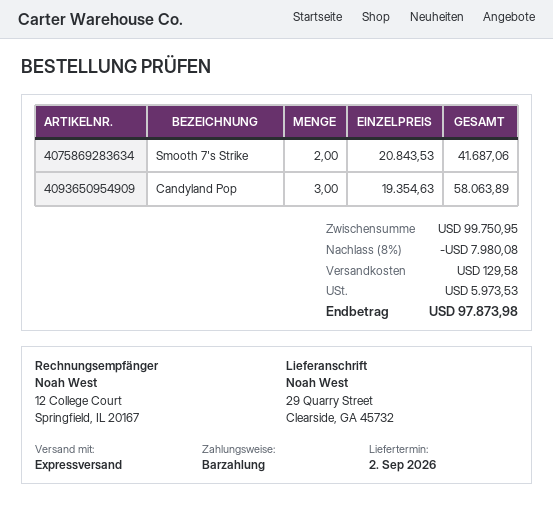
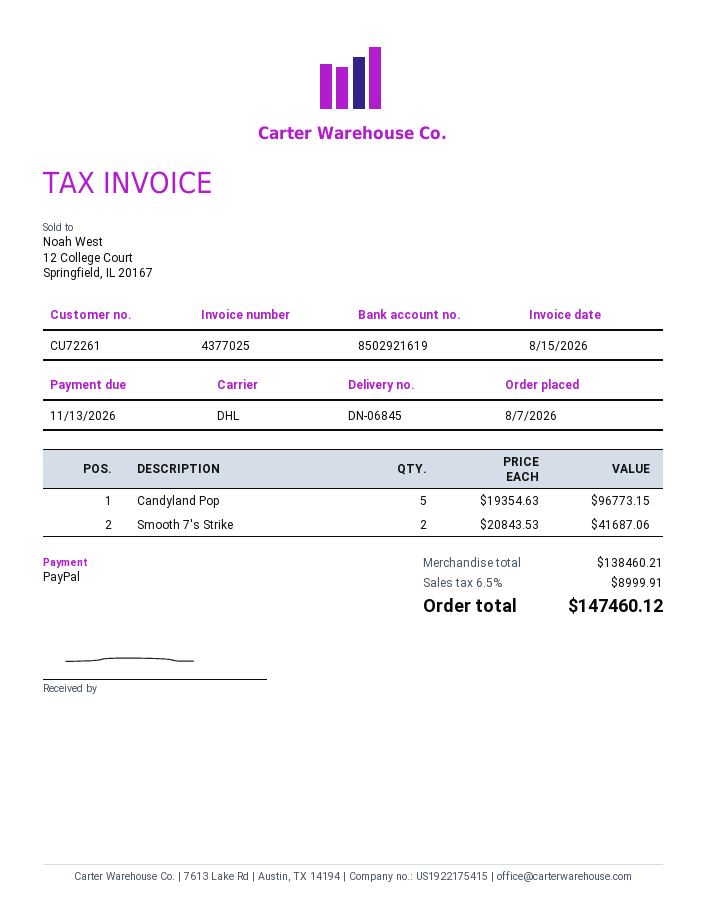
payment method: cash -> PayPal
shipping method: express -> DHL
Candyland Pop: 3 x 19354.63 = 58063.89 -> 5 x 19354.63 = 96773.15
subtotal: 99750.95 -> 138460.21
discount: 8% = 7980.08 -> none
shipping: 129.58 -> none
tax: 5973.53 -> 8999.91
total: 97873.98 -> 147460.12

